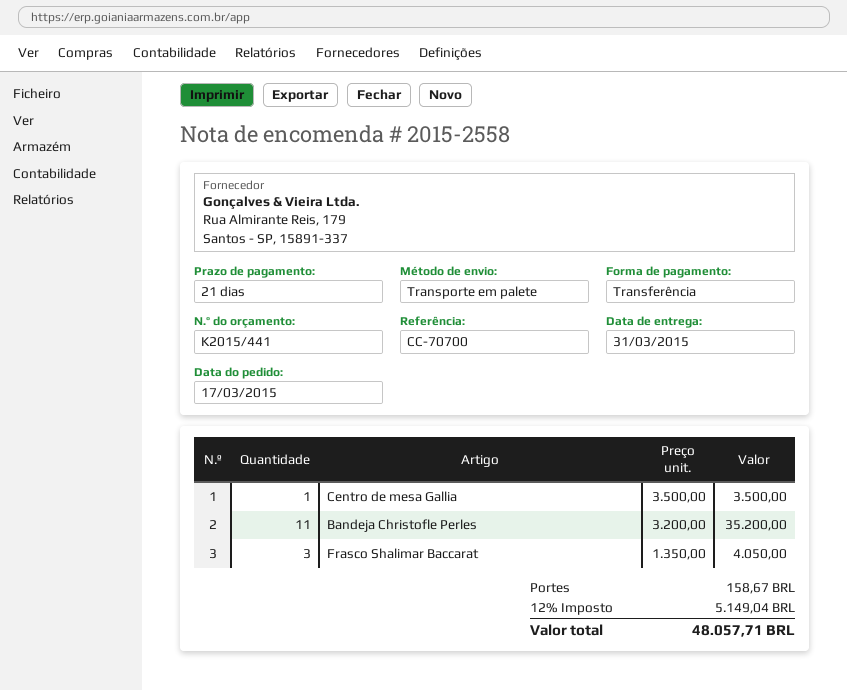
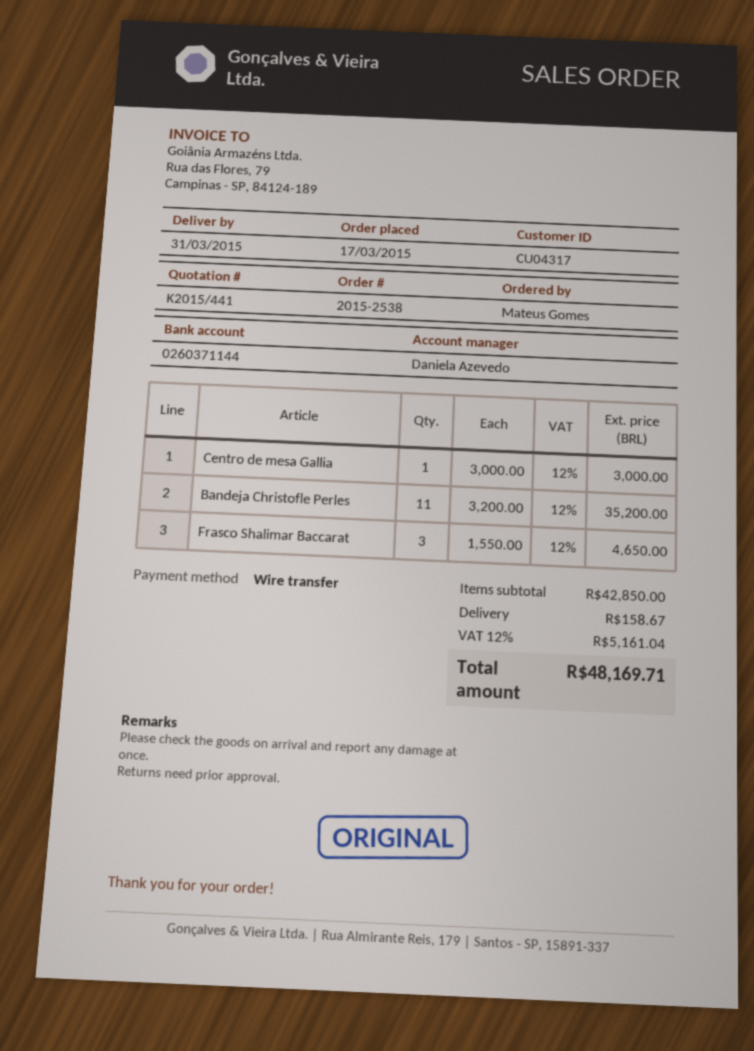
order number: 2015-2558 -> 2015-2538
Centro de mesa Gallia: 1 x 3500.00 = 3500.00 -> 1 x 3000.00 = 3000.00
Frasco Shalimar Baccarat: 3 x 1350.00 = 4050.00 -> 3 x 1550.00 = 4650.00
tax: 12% = 5149.04 -> 12% = 5161.04
total: 48057.71 -> 48169.71

